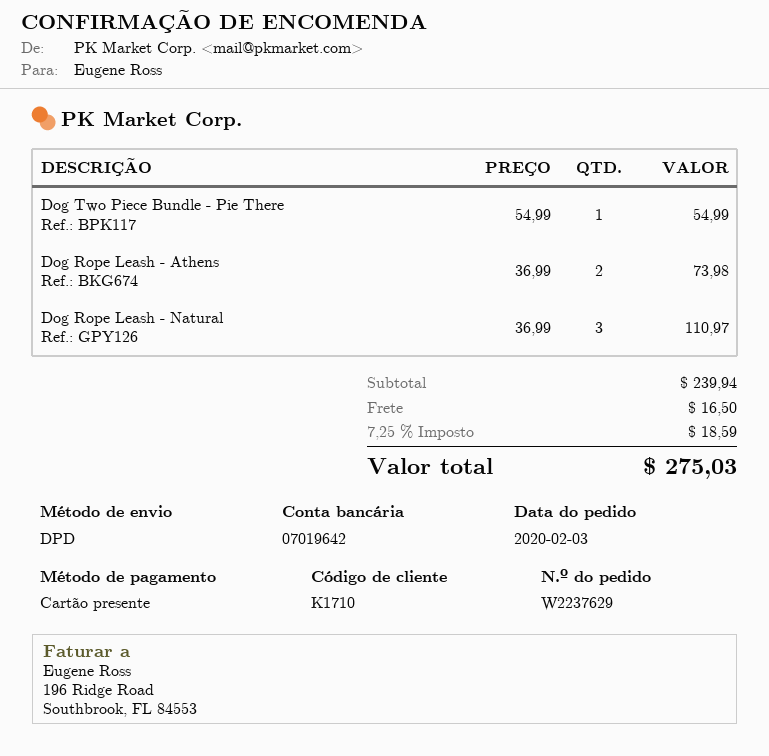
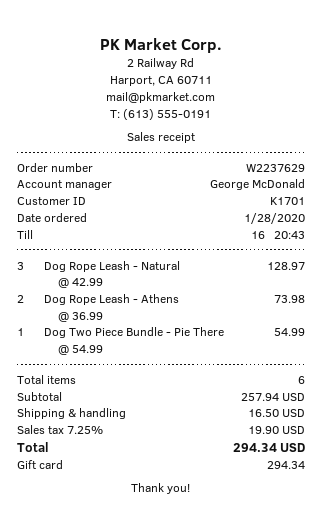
order date: 2020-02-03 -> 2020-01-28
customer number: K1710 -> K1701
Dog Rope Leash - Natural: 3 x 36.99 = 110.97 -> 3 x 42.99 = 128.97
subtotal: 239.94 -> 257.94
tax: 7.25% = 18.59 -> 7.25% = 19.90
total: 275.03 -> 294.34

